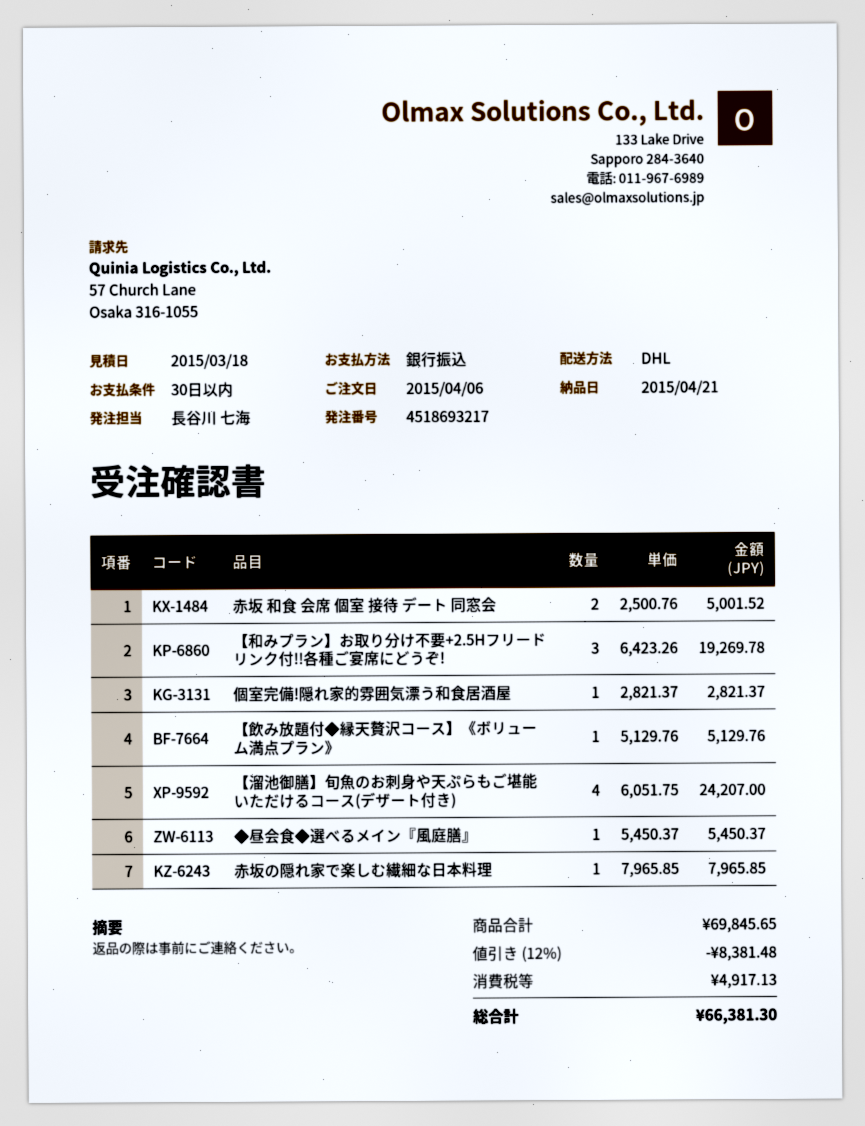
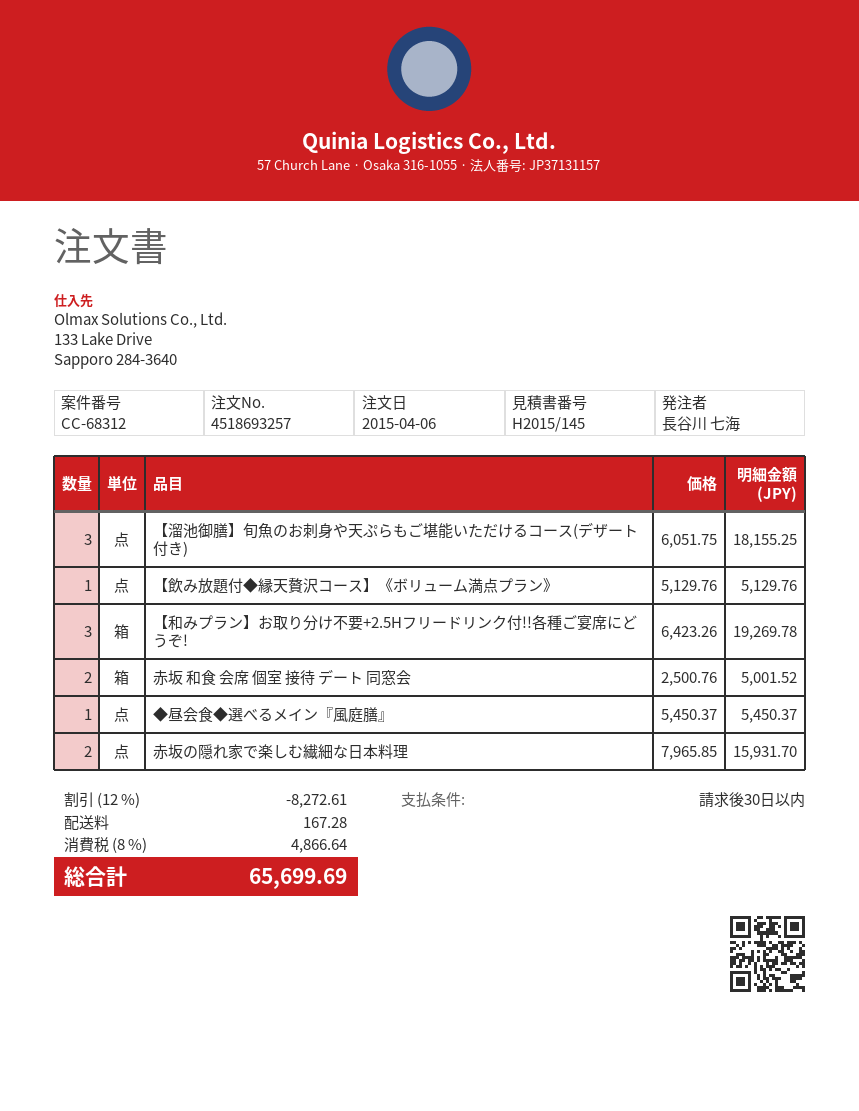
order number: 4518693217 -> 4518693257
個室完備!隠れ家的雰囲気漂う和食居酒屋: 1 x 2821.37 = 2821.37 -> none
【溜池御膳】旬魚のお刺身や天ぷらもご堪能いただけるコース(デザート付き): 4 x 6051.75 = 24207.00 -> 3 x 6051.75 = 18155.25
赤坂の隠れ家で楽しむ繊細な日本料理: 1 x 7965.85 = 7965.85 -> 2 x 7965.85 = 15931.70
discount: 12% = 8381.48 -> 12% = 8272.61
shipping: none -> 167.28
tax: 4917.13 -> 4866.64
total: 66381.30 -> 65699.69

